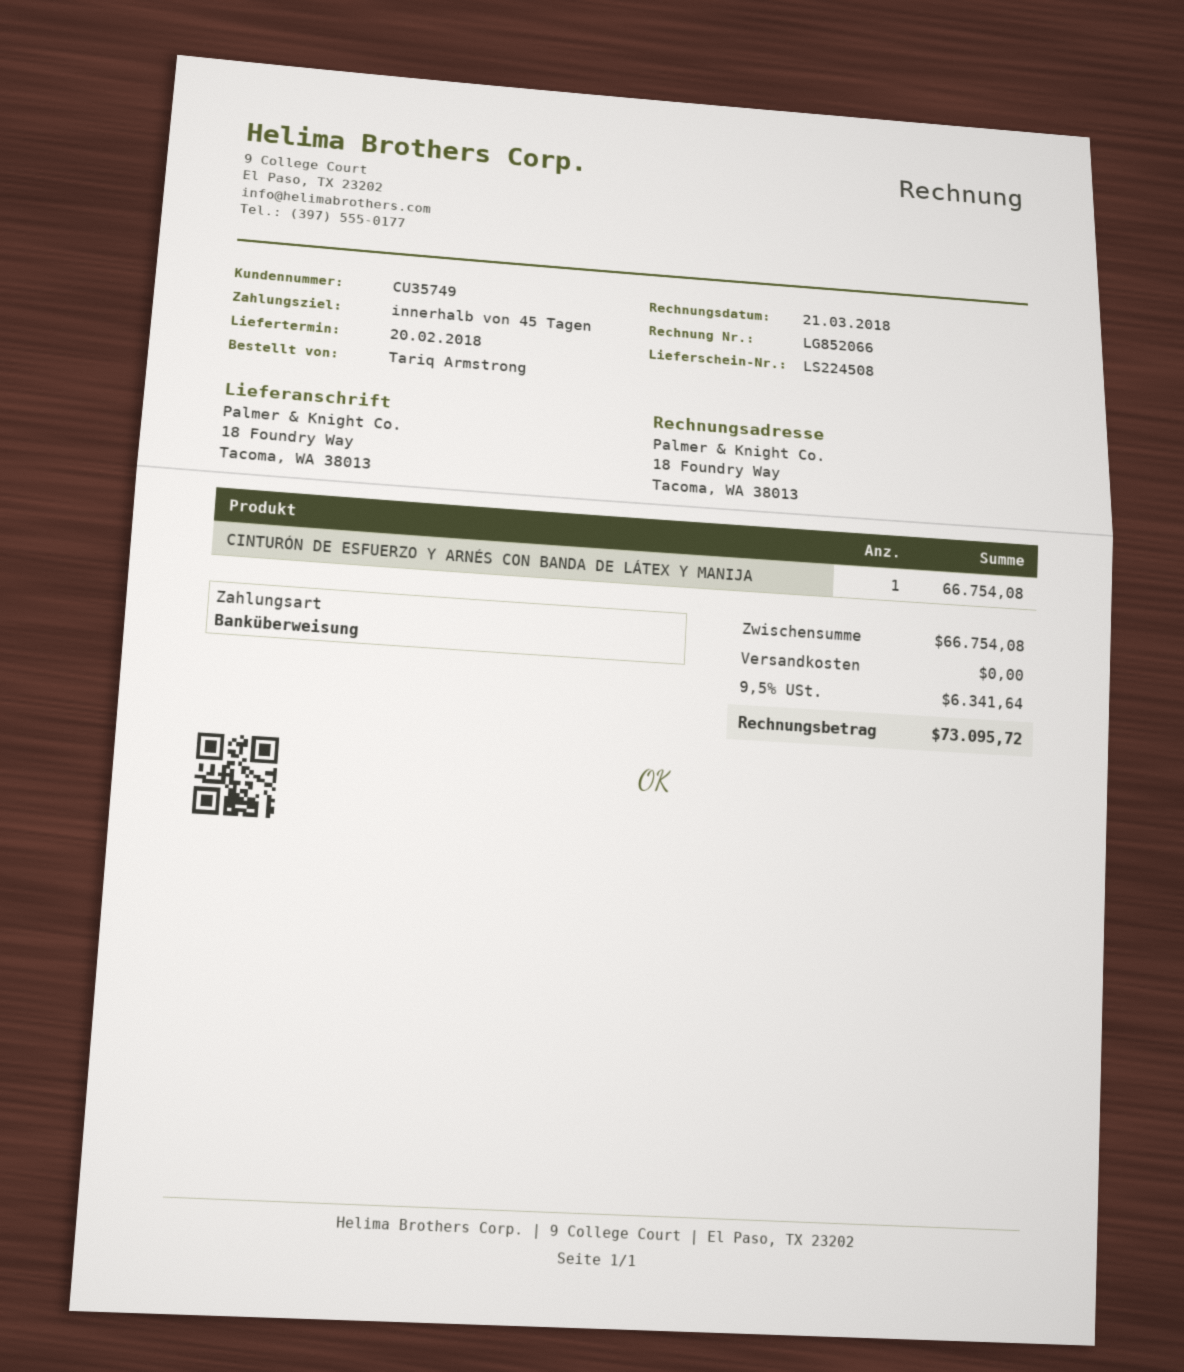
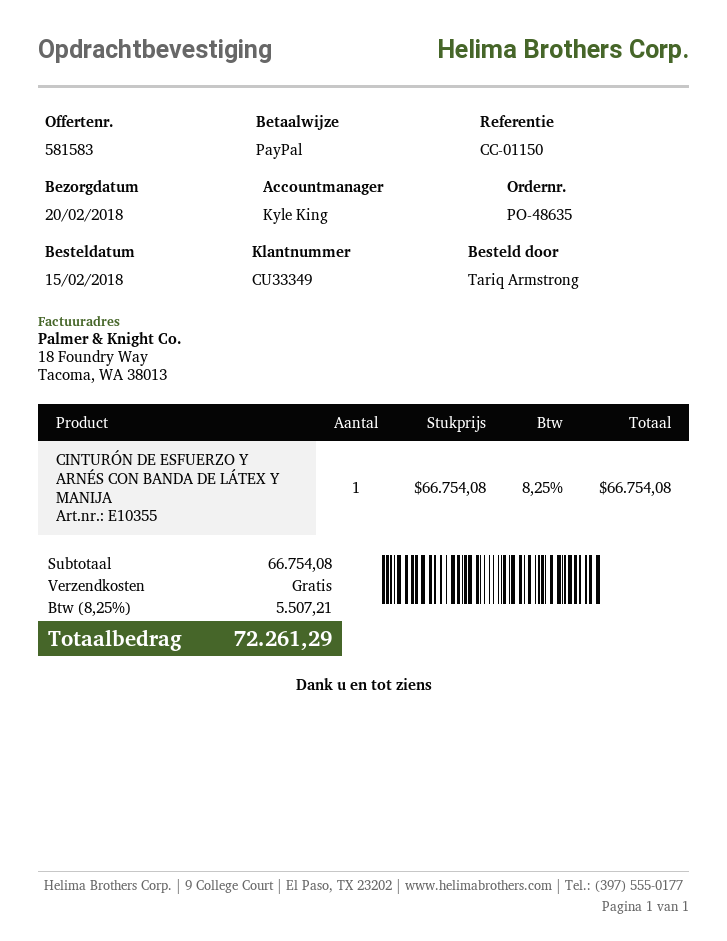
customer number: CU35749 -> CU33349
payment method: bank transfer -> PayPal
tax: 9.5% = 6341.64 -> 8.25% = 5507.21
total: 73095.72 -> 72261.29

